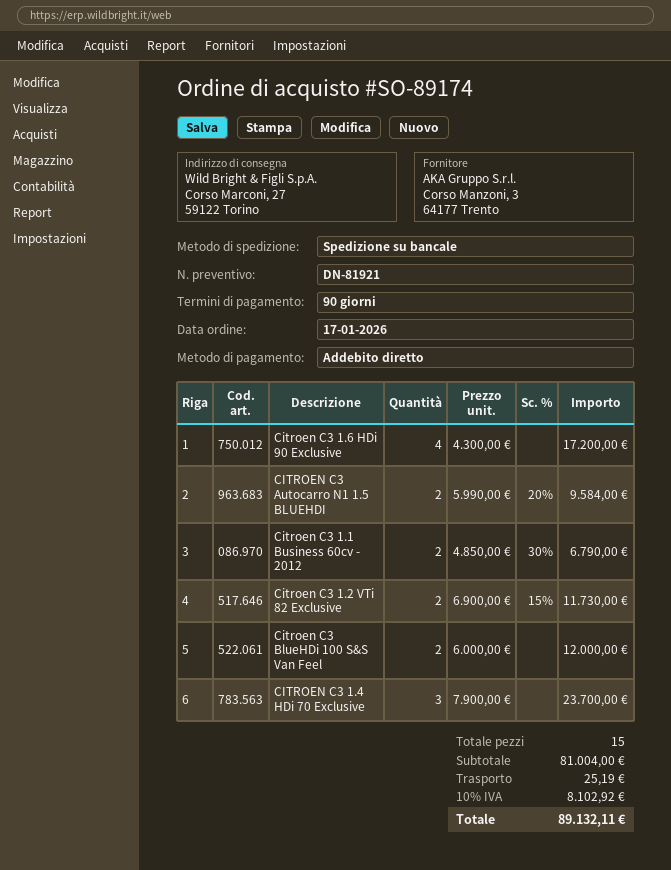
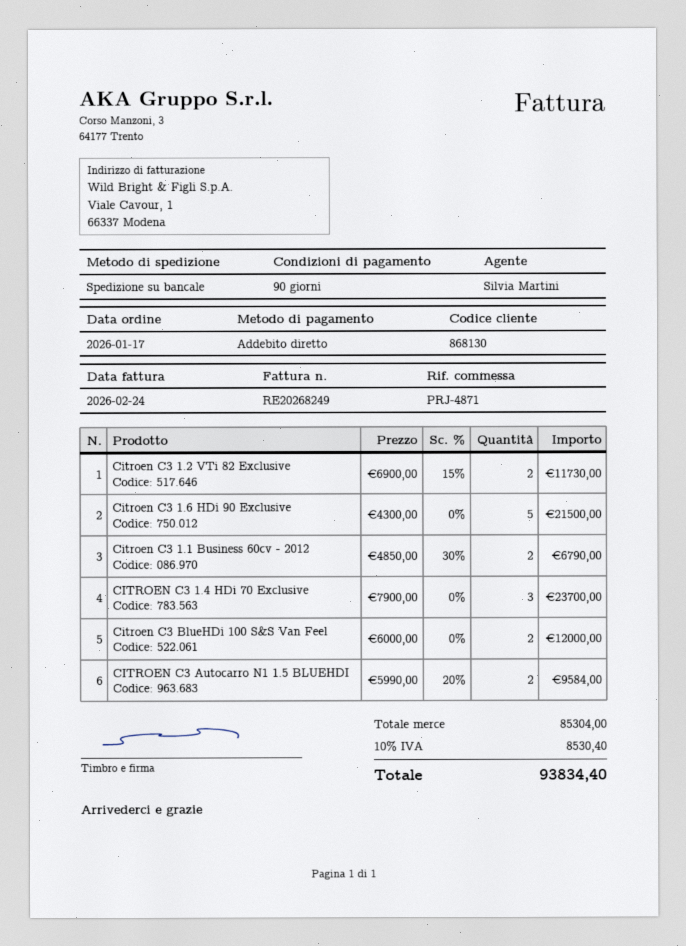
Citroen C3 1.6 HDi 90 Exclusive: 4 x 4300.00 = 17200.00 -> 5 x 4300.00 = 21500.00
subtotal: 81004.00 -> 85304.00
shipping: 25.19 -> none
tax: 10% = 8102.92 -> 10% = 8530.40
total: 89132.11 -> 93834.40

